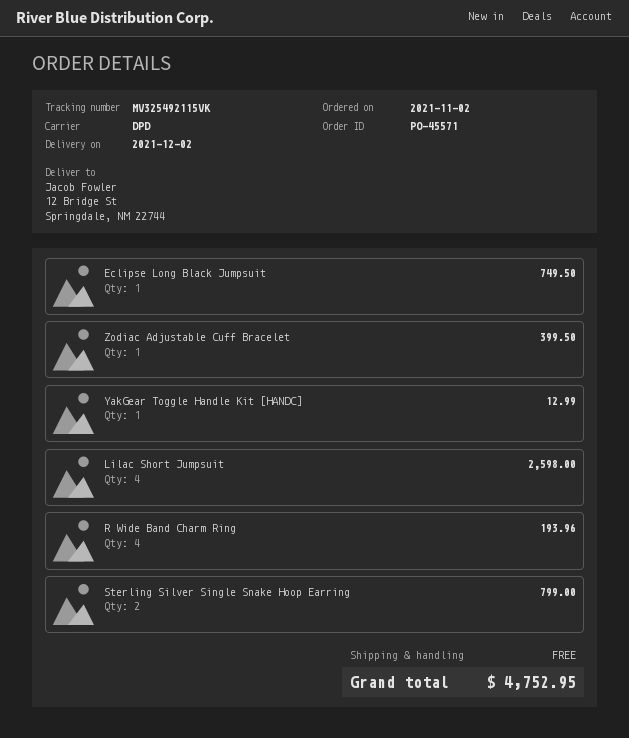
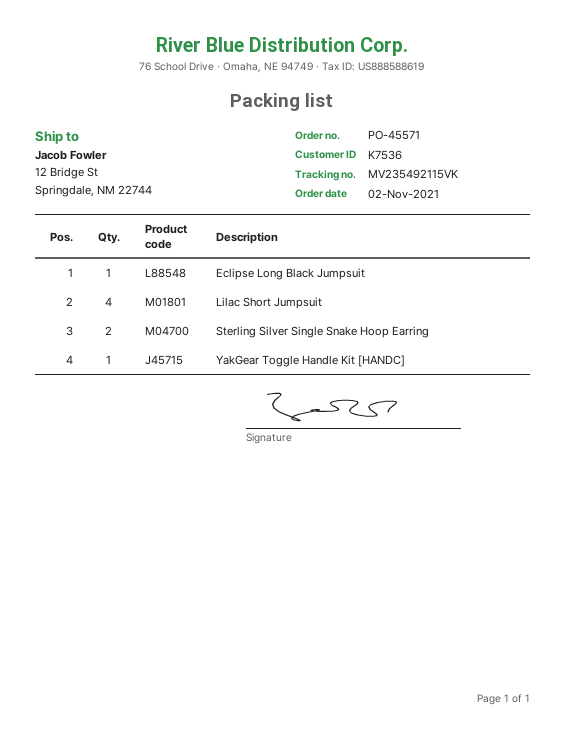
tracking number: MV325492115VK -> MV235492115VK
Zodiac Adjustable Cuff Bracelet: 1 -> none
R Wide Band Charm Ring: 4 -> none

